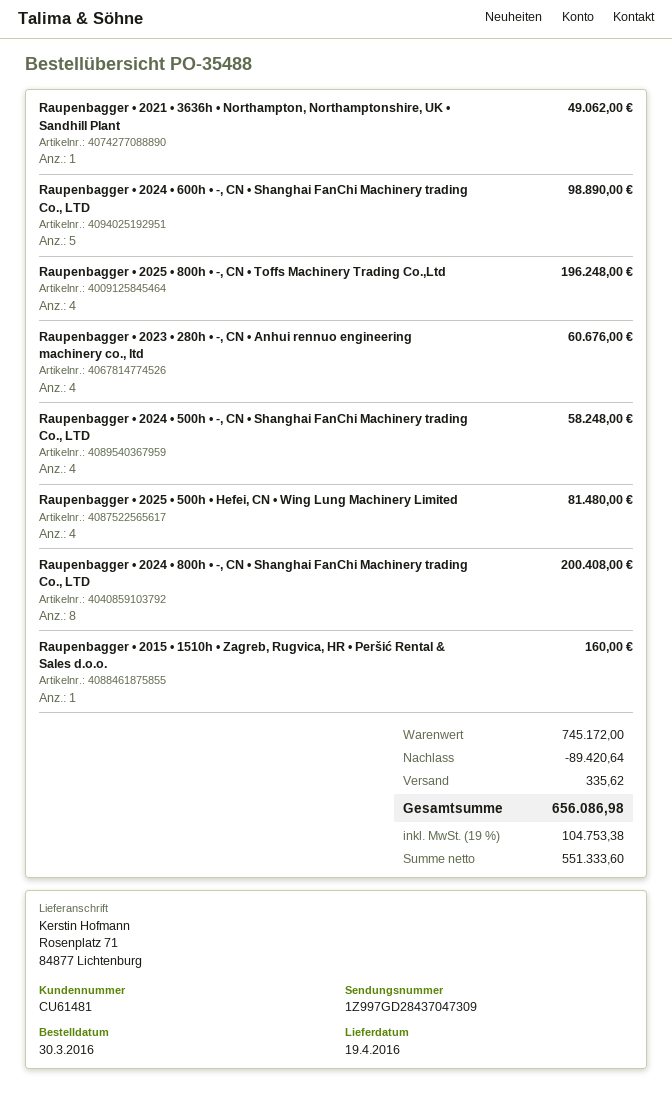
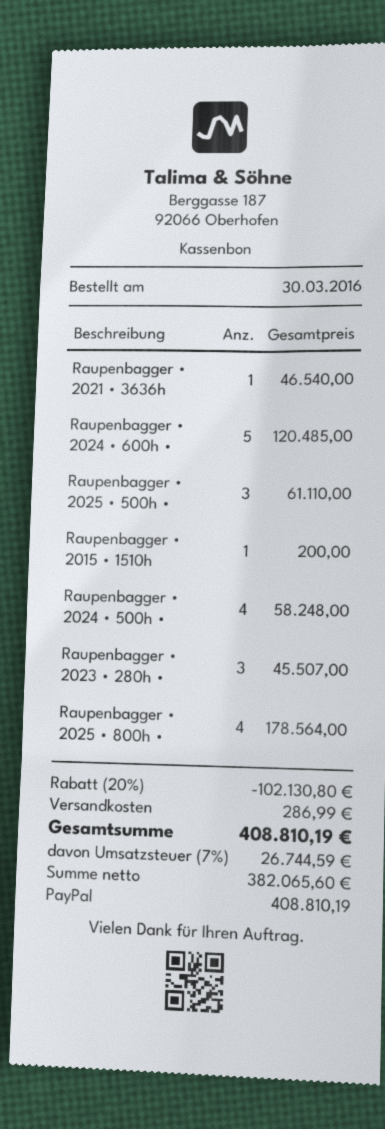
Raupenbagger • 2021 • 3636h • Northampton, Northamptonshire, UK • Sandhill Plant: 1 for 49062.00 -> 1 for 46540.00
Raupenbagger • 2024 • 600h • -, CN • Shanghai FanChi Machinery trading Co., LTD: 5 for 98890.00 -> 5 for 120485.00
Raupenbagger • 2025 • 800h • -, CN • Toffs Machinery Trading Co.,Ltd: 4 for 196248.00 -> 4 for 178564.00
Raupenbagger • 2023 • 280h • -, CN • Anhui rennuo engineering machinery co., ltd: 4 for 60676.00 -> 3 for 45507.00
Raupenbagger • 2025 • 500h • Hefei, CN • Wing Lung Machinery Limited: 4 for 81480.00 -> 3 for 61110.00
Raupenbagger • 2024 • 800h • -, CN • Shanghai FanChi Machinery trading Co., LTD: 8 for 200408.00 -> none
Raupenbagger • 2015 • 1510h • Zagreb, Rugvica, HR • Peršić Rental & Sales d.o.o.: 1 for 160.00 -> 1 for 200.00
discount: 89420.64 -> 102130.80
shipping: 335.62 -> 286.99
net: 551333.60 -> 382065.60
tax: 19% = 104753.38 -> 7% = 26744.59
total: 656086.98 -> 408810.19

